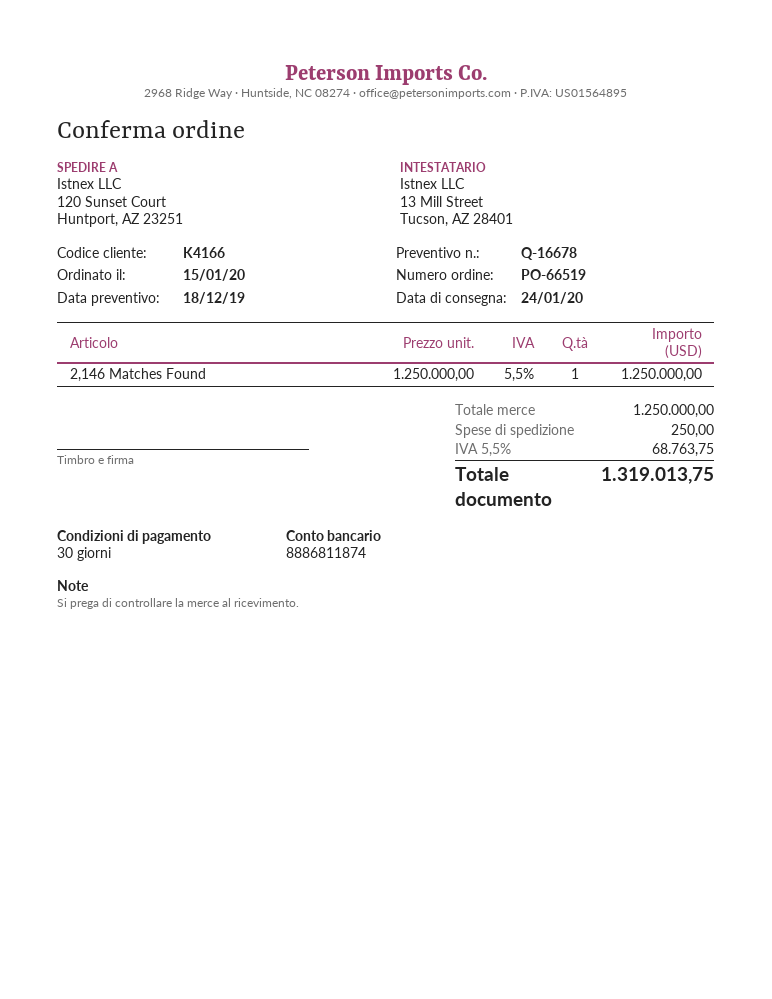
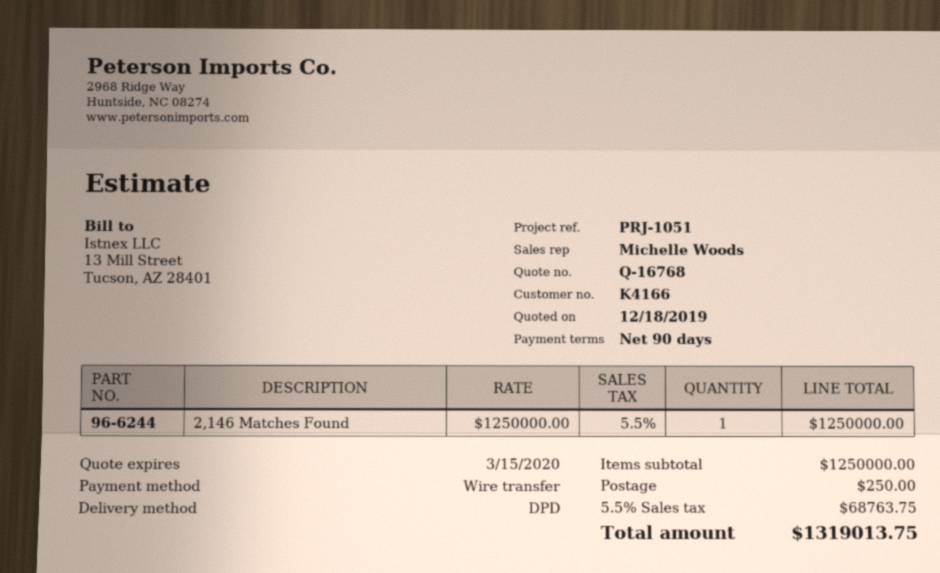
quote number: Q-16678 -> Q-16768
payment terms: 30 days -> 90 days

